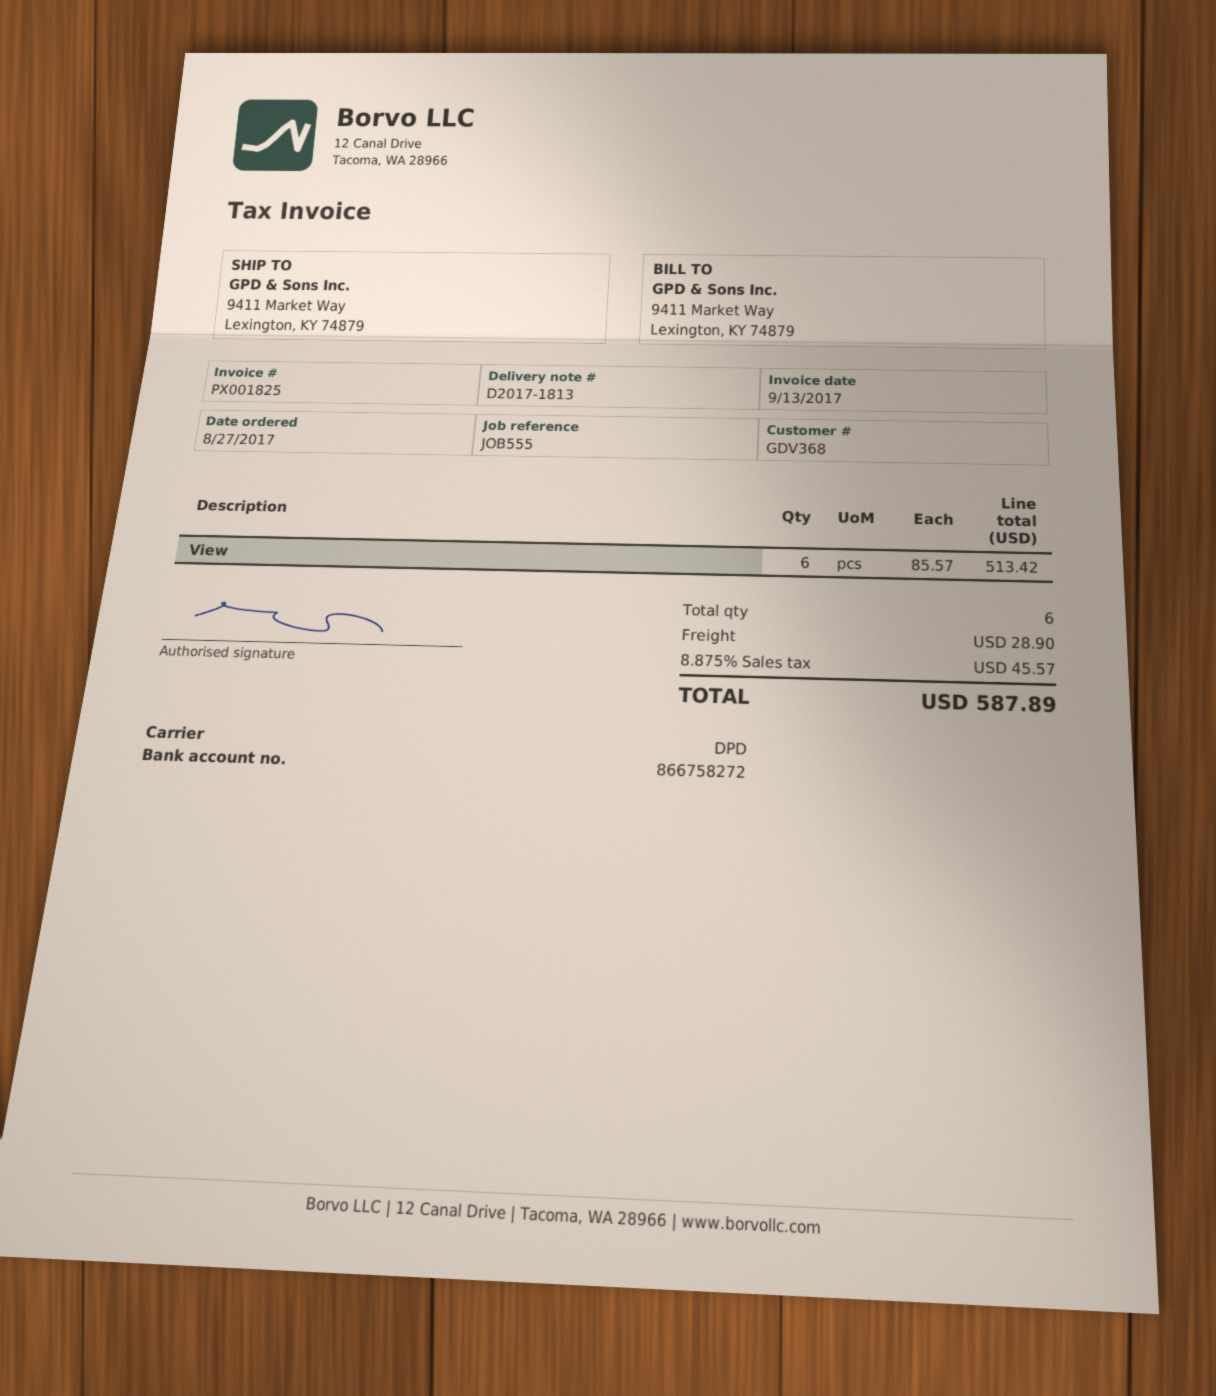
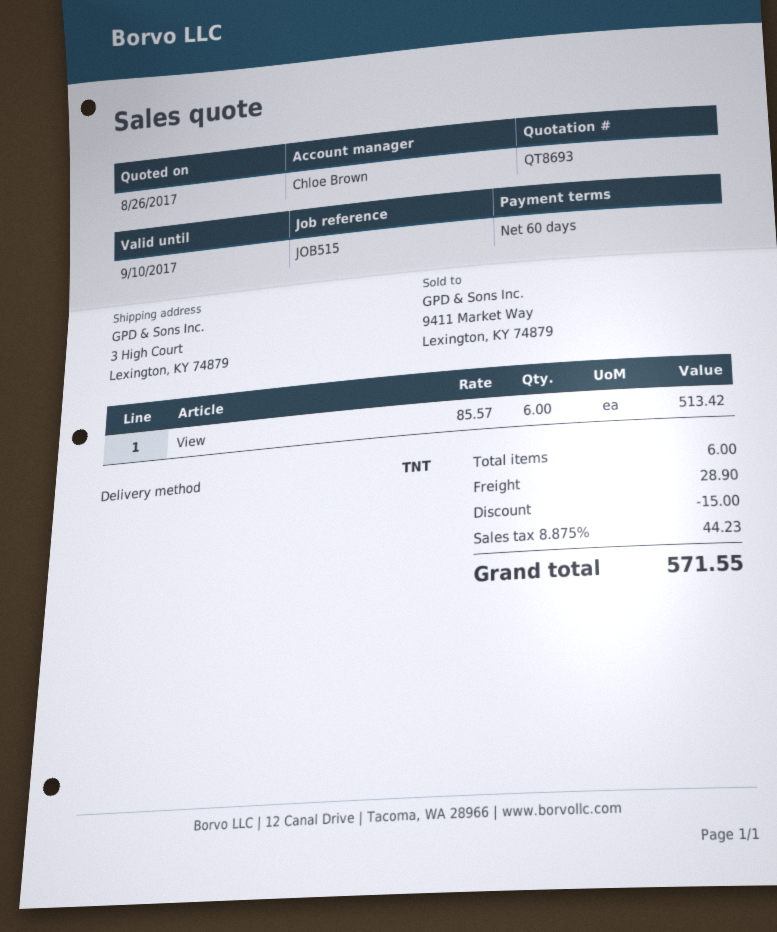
reference: JOB555 -> JOB515
shipping method: DPD -> TNT
ship to: 9411 Market Way, Lexington, KY 74879 -> 3 High Court, Lexington, KY 74879
discount: none -> 15.00
tax: 8.875% = 45.57 -> 8.875% = 44.23
total: 587.89 -> 571.55

